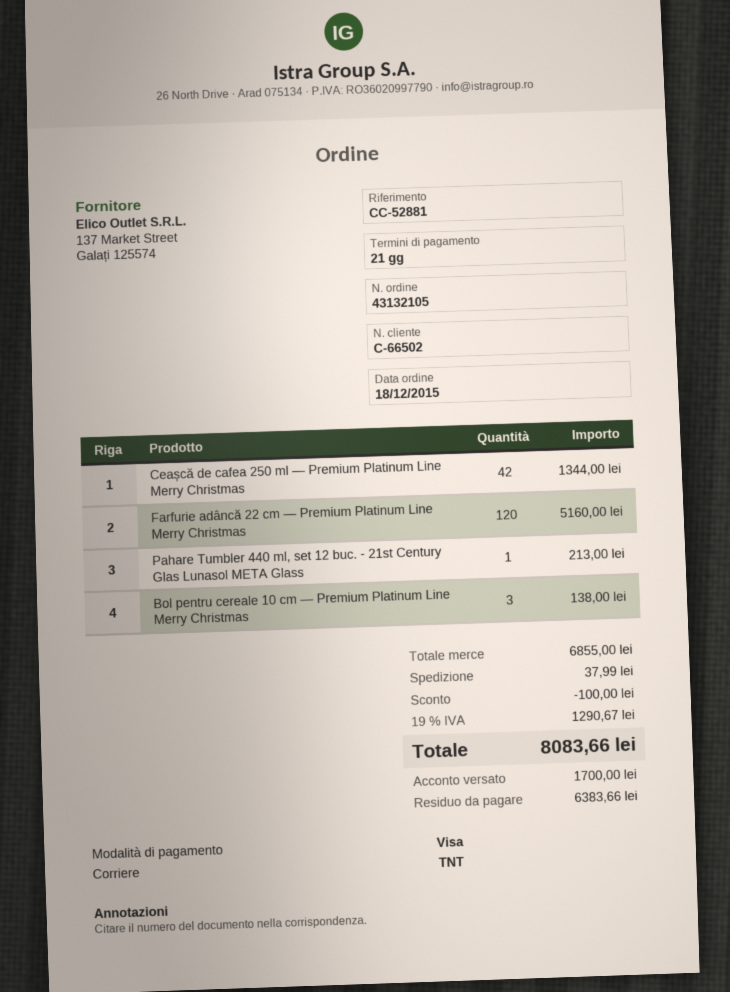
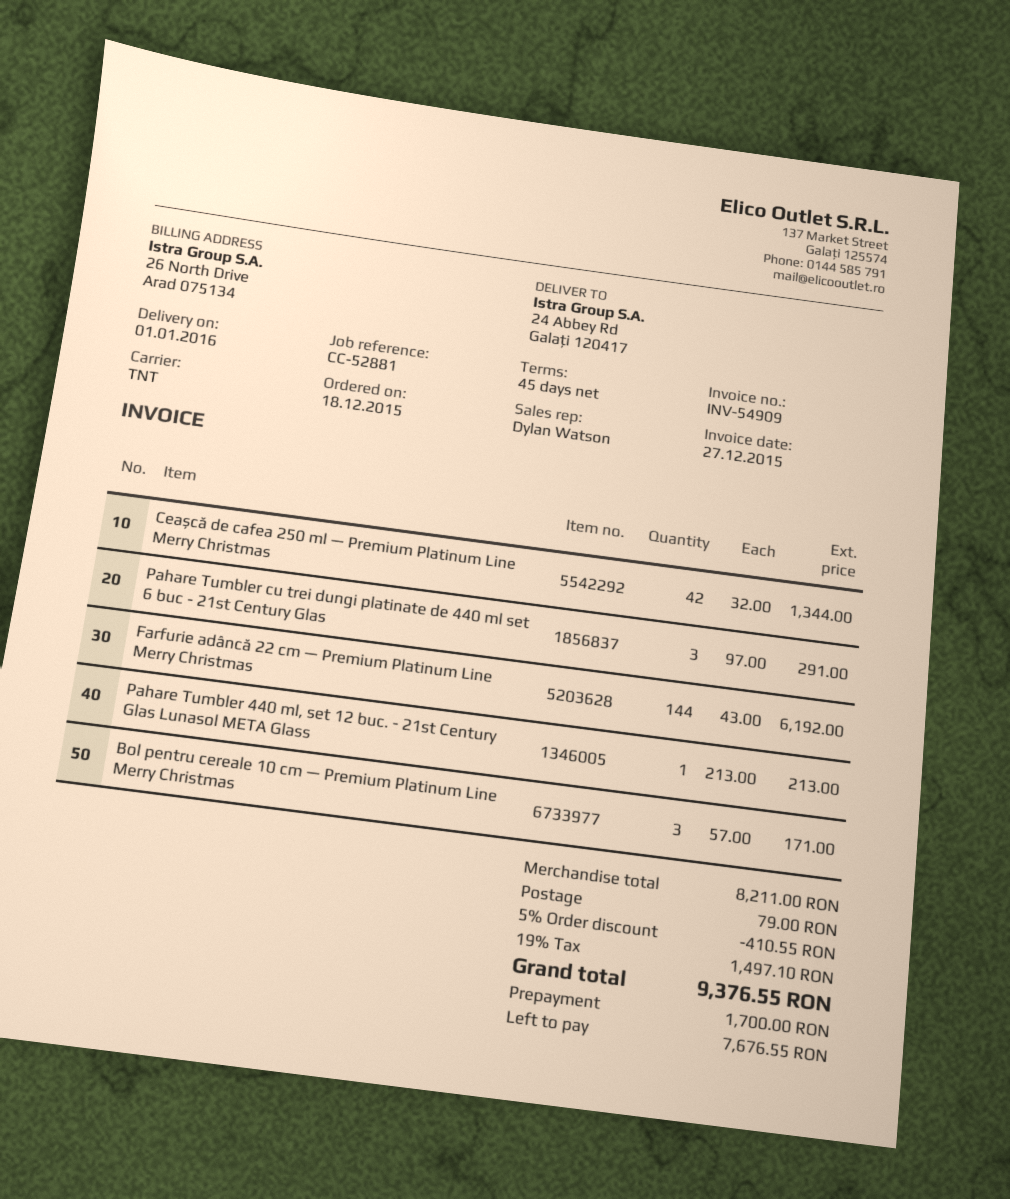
payment terms: 21 days -> 45 days
Farfurie adâncă 22 cm — Premium Platinum Line Merry Christmas: 120 for 5160.00 -> 144 for 6192.00
Bol pentru cereale 10 cm — Premium Platinum Line Merry Christmas: 3 for 138.00 -> 3 for 171.00
Pahare Tumbler cu trei dungi platinate de 440 ml set 6 buc - 21st Century Glas: none -> 3 for 291.00
subtotal: 6855.00 -> 8211.00
discount: 100.00 -> 410.55
shipping: 37.99 -> 79.00
tax: 19% = 1290.67 -> 19% = 1497.10
total: 8083.66 -> 9376.55
balance: 6383.66 -> 7676.55

